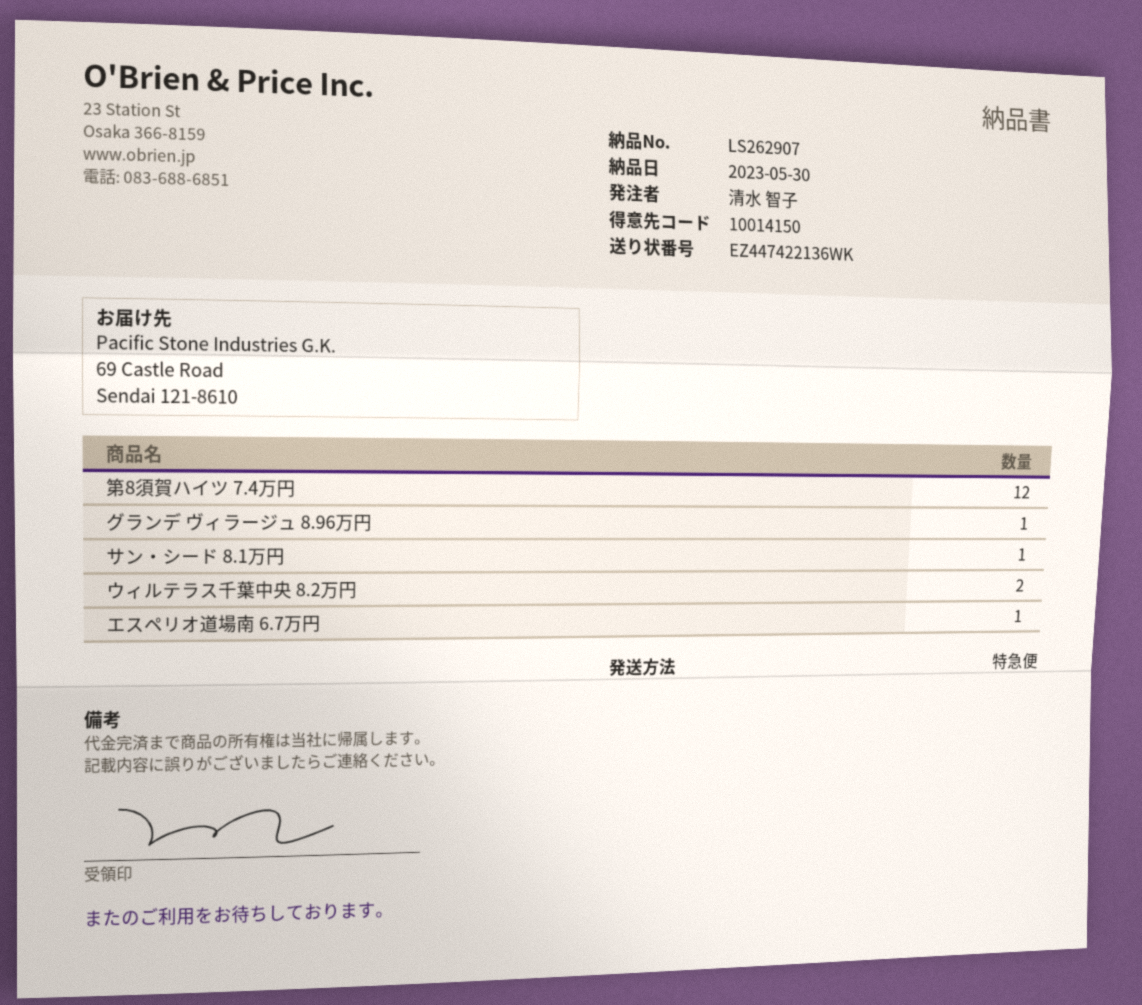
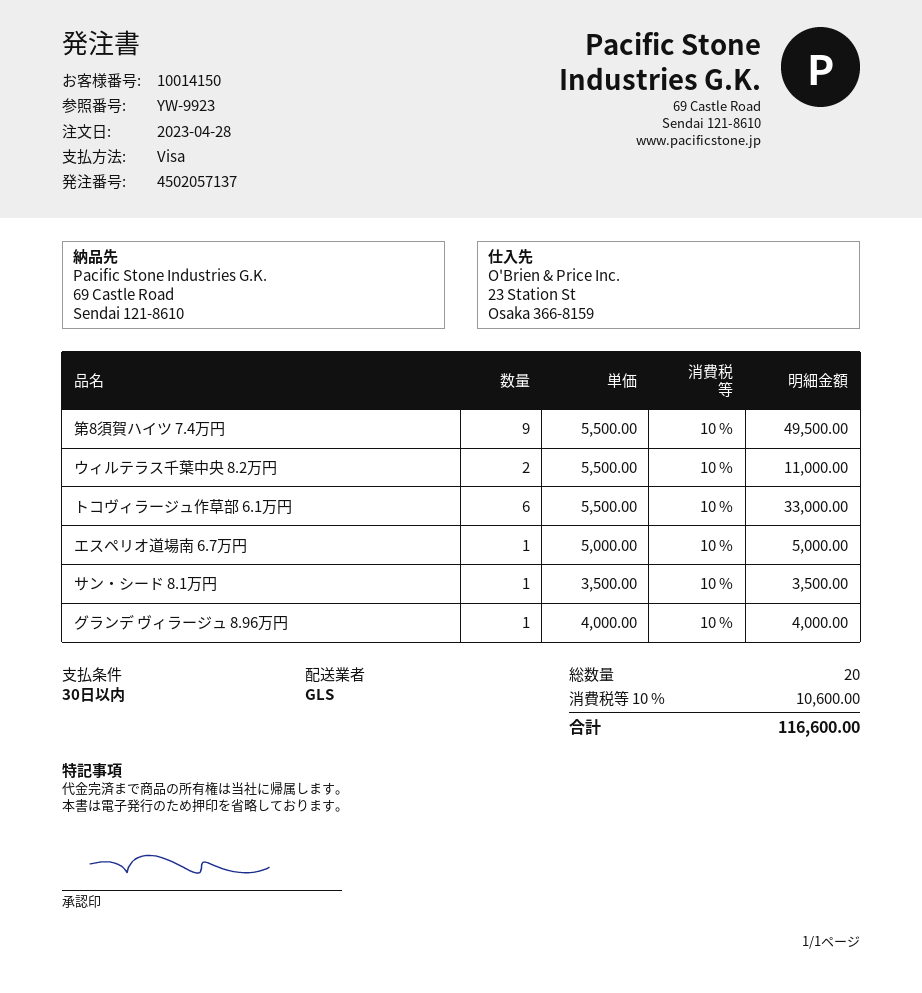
shipping method: express -> GLS
第8須賀ハイツ 7.4万円: 12 -> 9
トコヴィラージュ作草部 6.1万円: none -> 6

